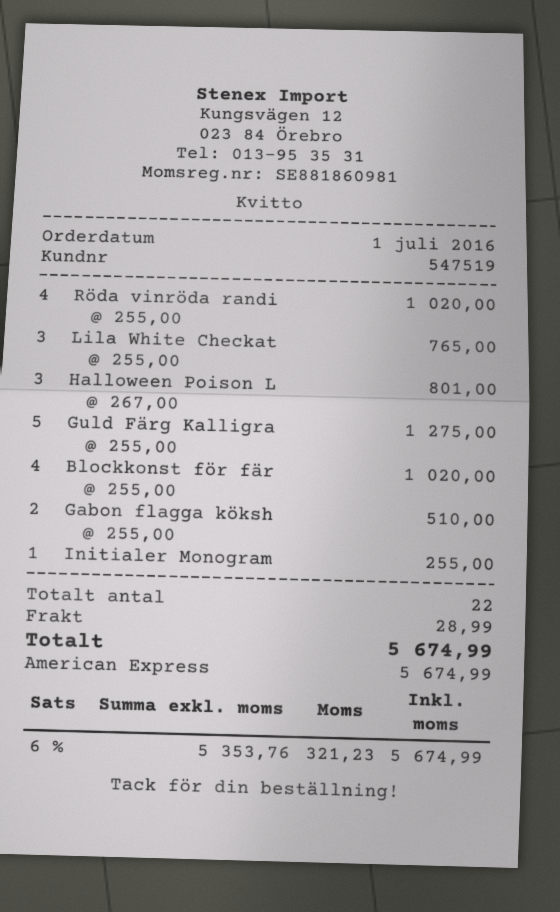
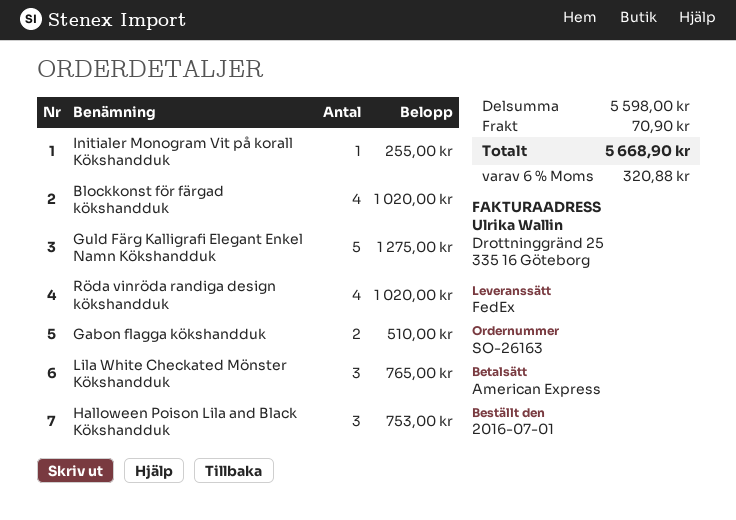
Halloween Poison L: 3 for 801.00 -> 3 for 753.00
shipping: 28.99 -> 70.90
tax: 6% = 321.23 -> 6% = 320.88
total: 5674.99 -> 5668.90

